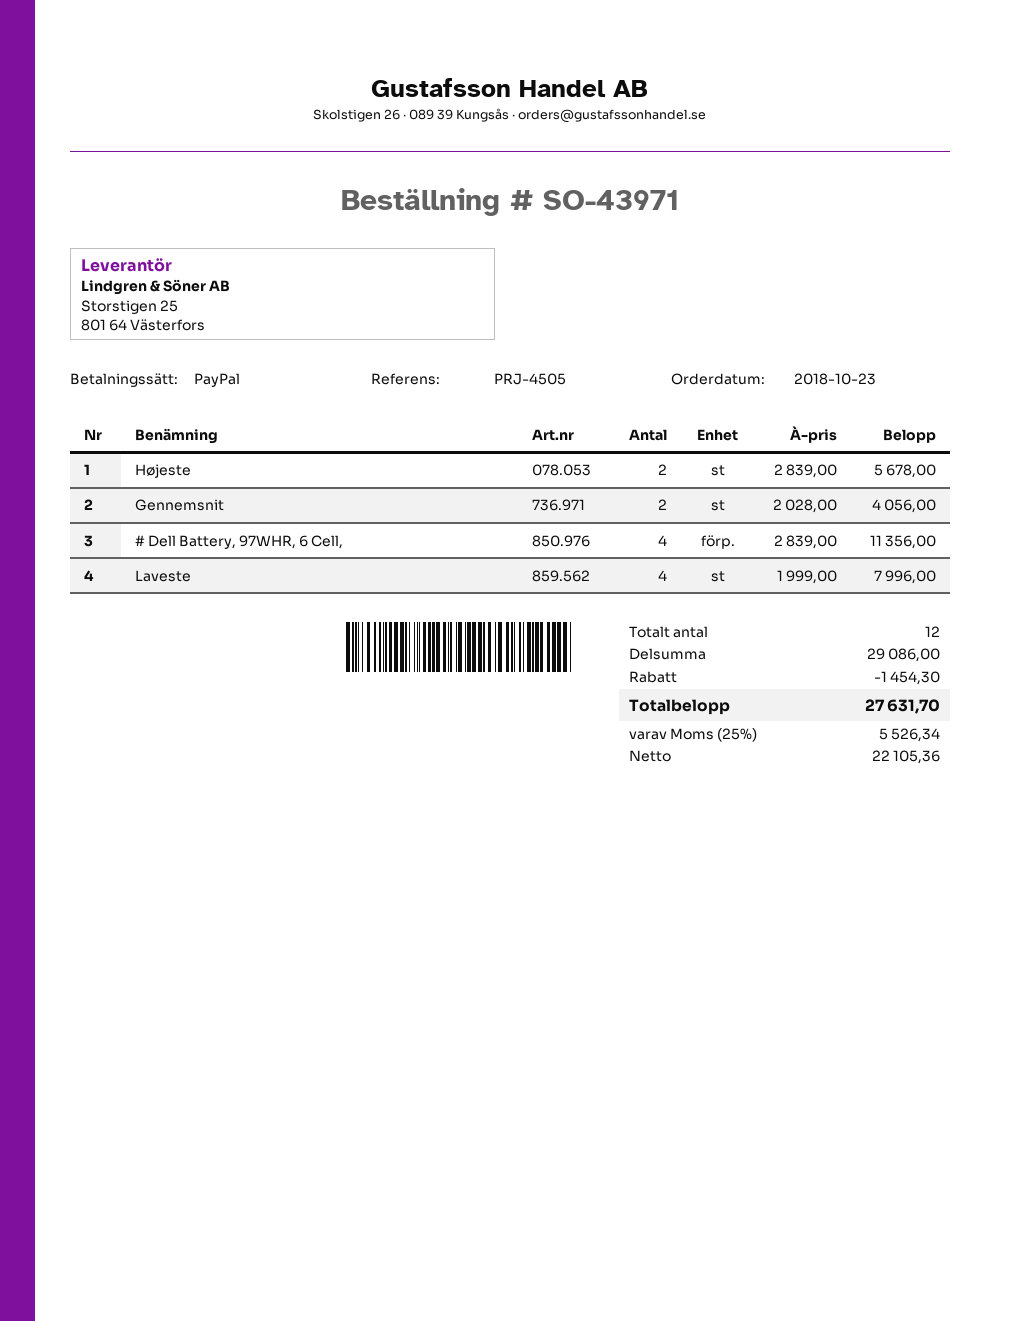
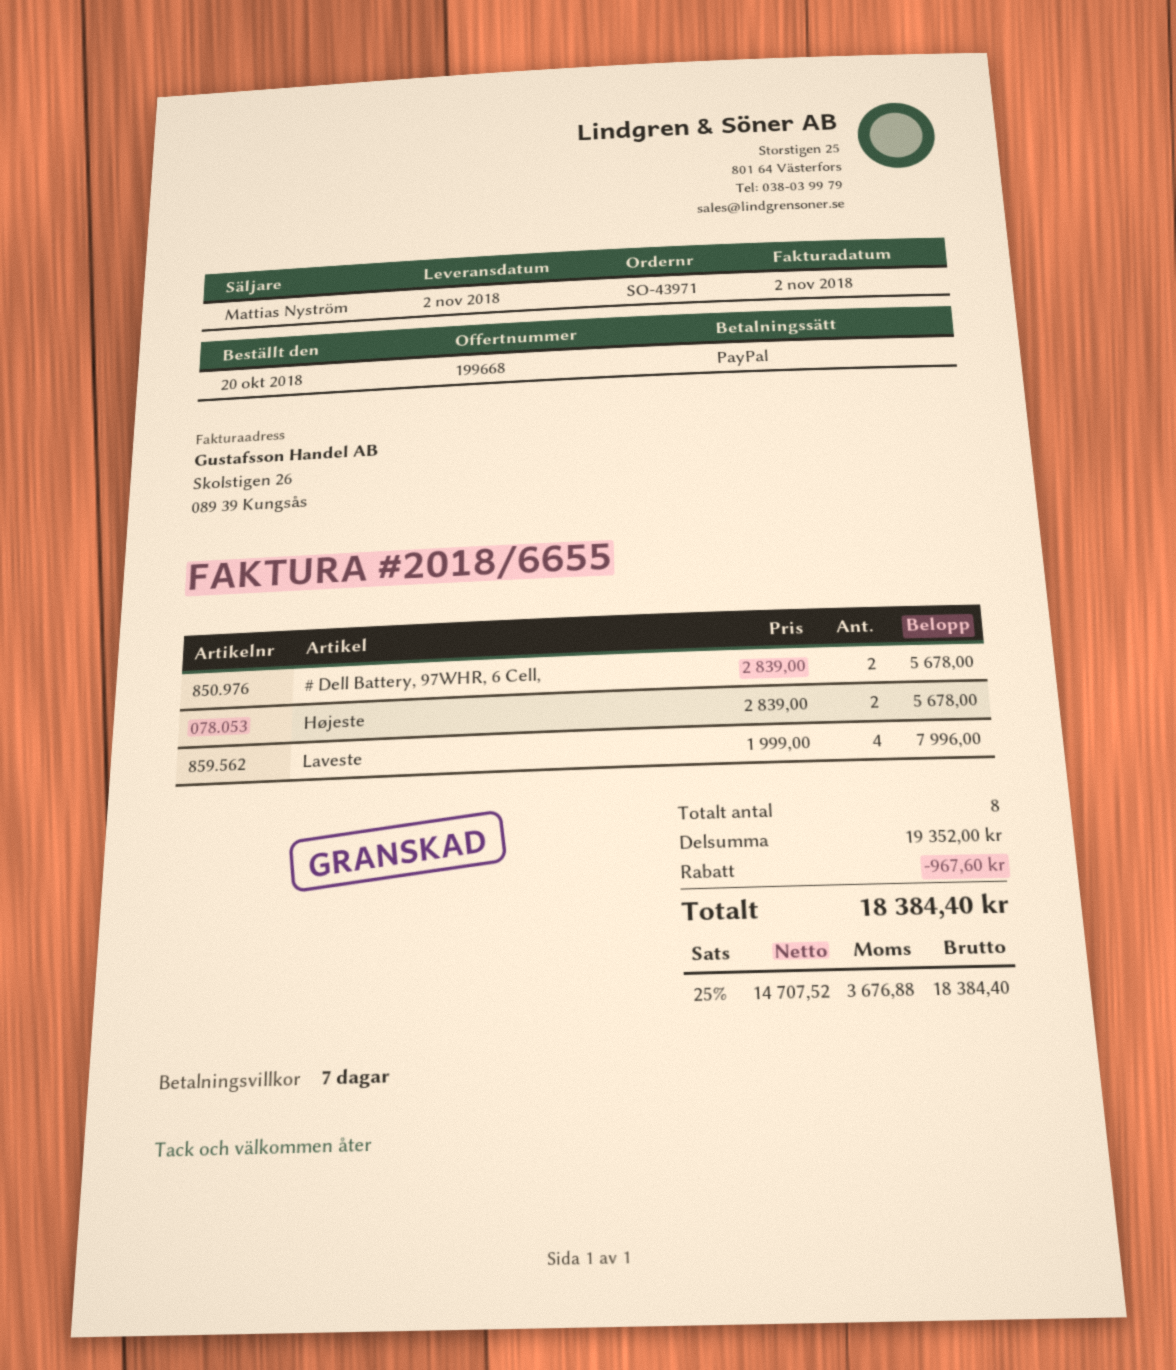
order date: 2018-10-23 -> 2018-10-20
Gennemsnit: 2 x 2028.00 = 4056.00 -> none
# Dell Battery, 97WHR, 6 Cell,: 4 x 2839.00 = 11356.00 -> 2 x 2839.00 = 5678.00
total quantity: 12 -> 8
subtotal: 29086.00 -> 19352.00
discount: 1454.30 -> 967.60
net: 22105.36 -> 14707.52
tax: 25% = 5526.34 -> 25% = 3676.88
total: 27631.70 -> 18384.40

